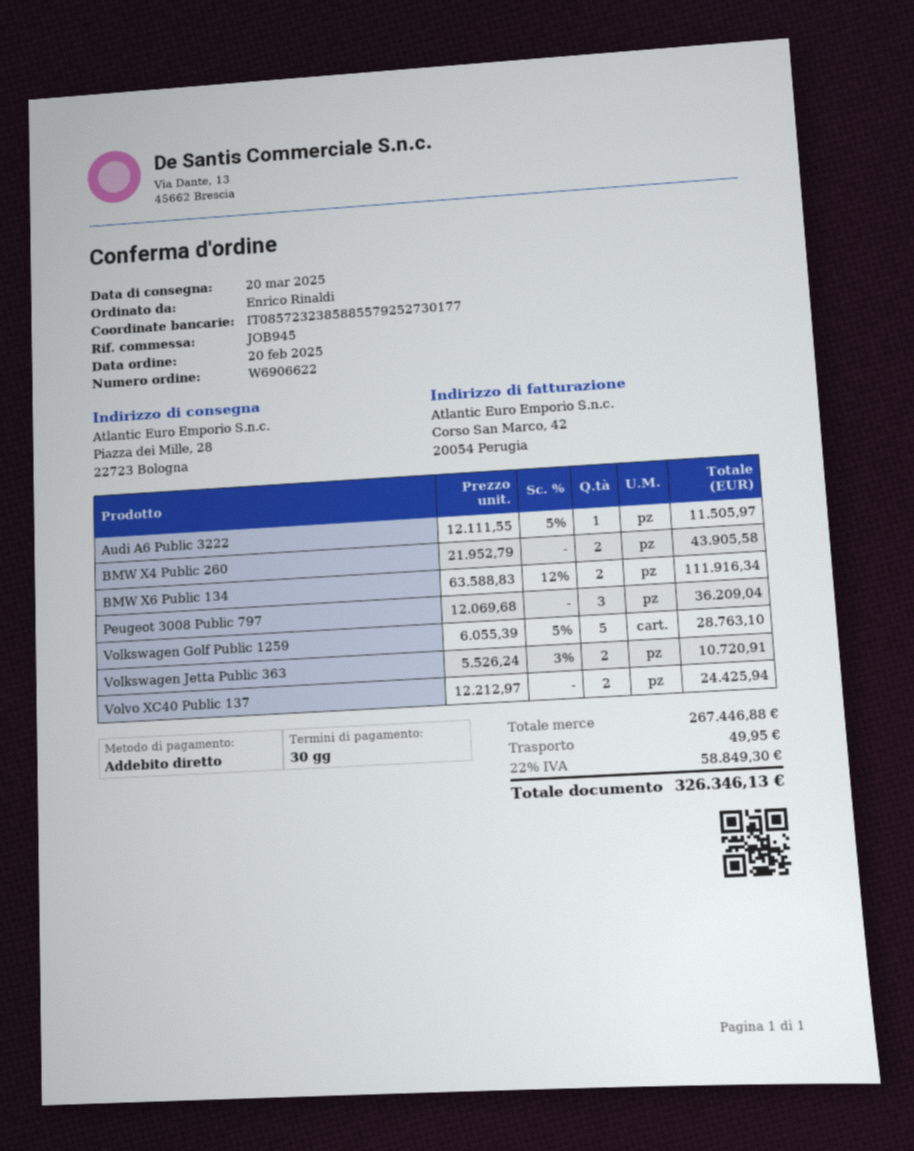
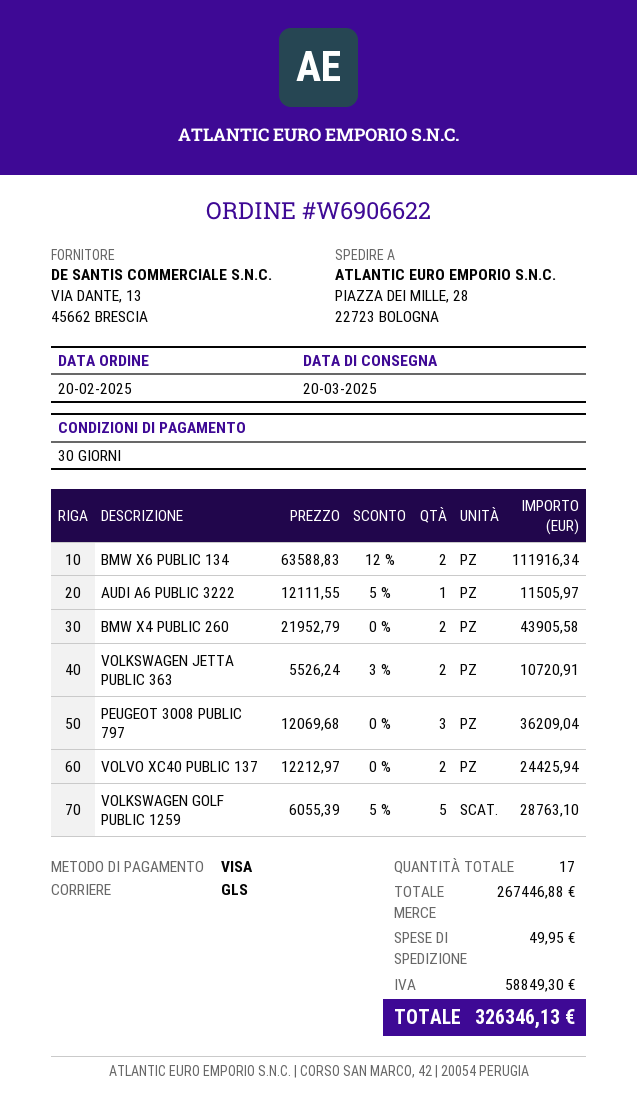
payment method: direct debit -> Visa

